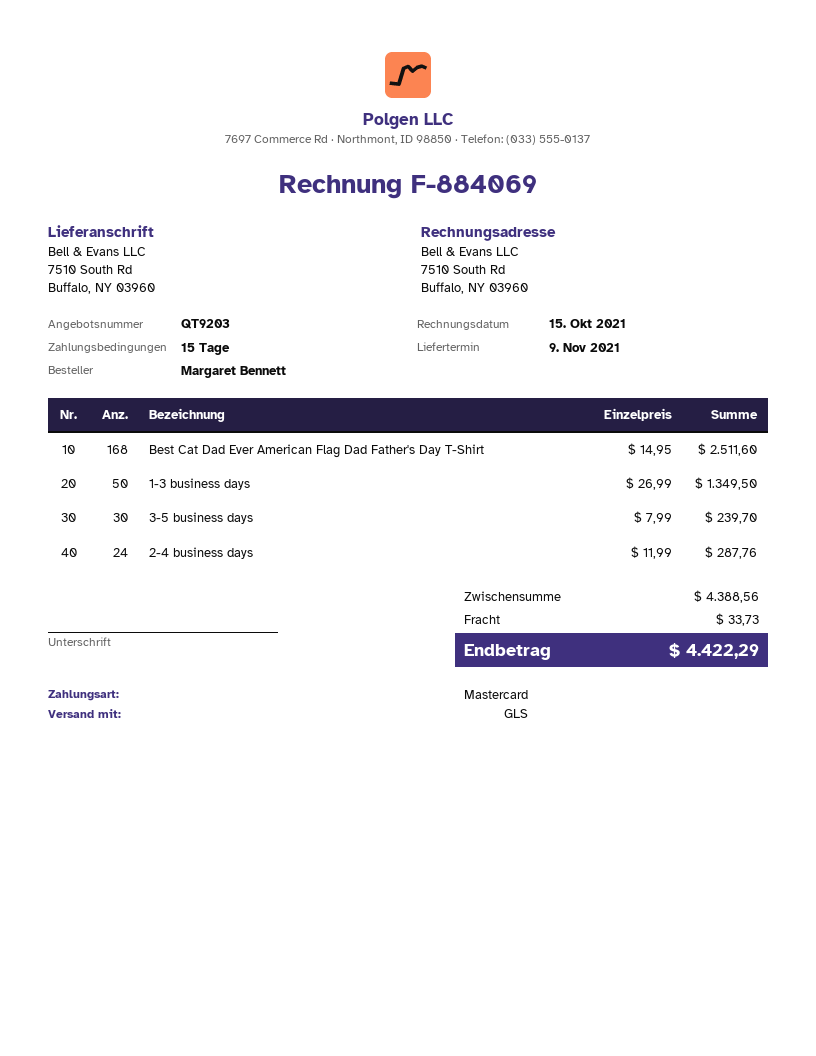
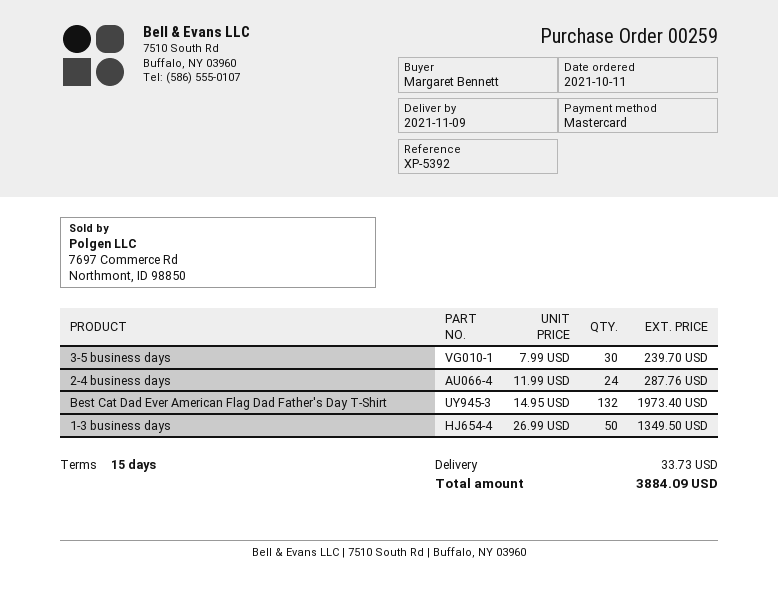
Best Cat Dad Ever American Flag Dad Father's Day T-Shirt: 168 x 14.95 = 2511.60 -> 132 x 14.95 = 1973.40
total: 4422.29 -> 3884.09

